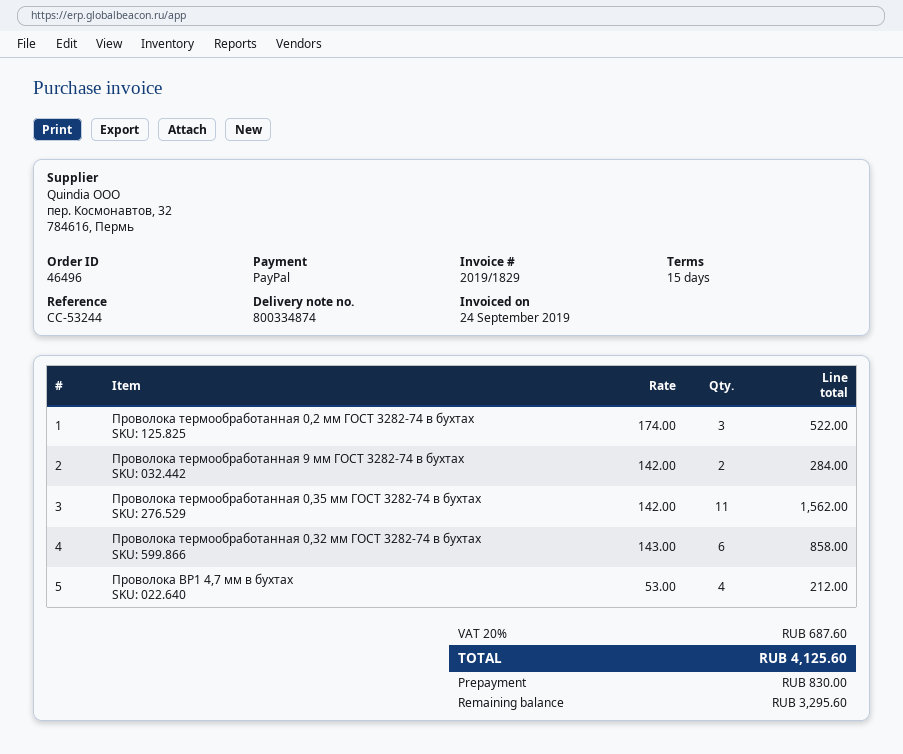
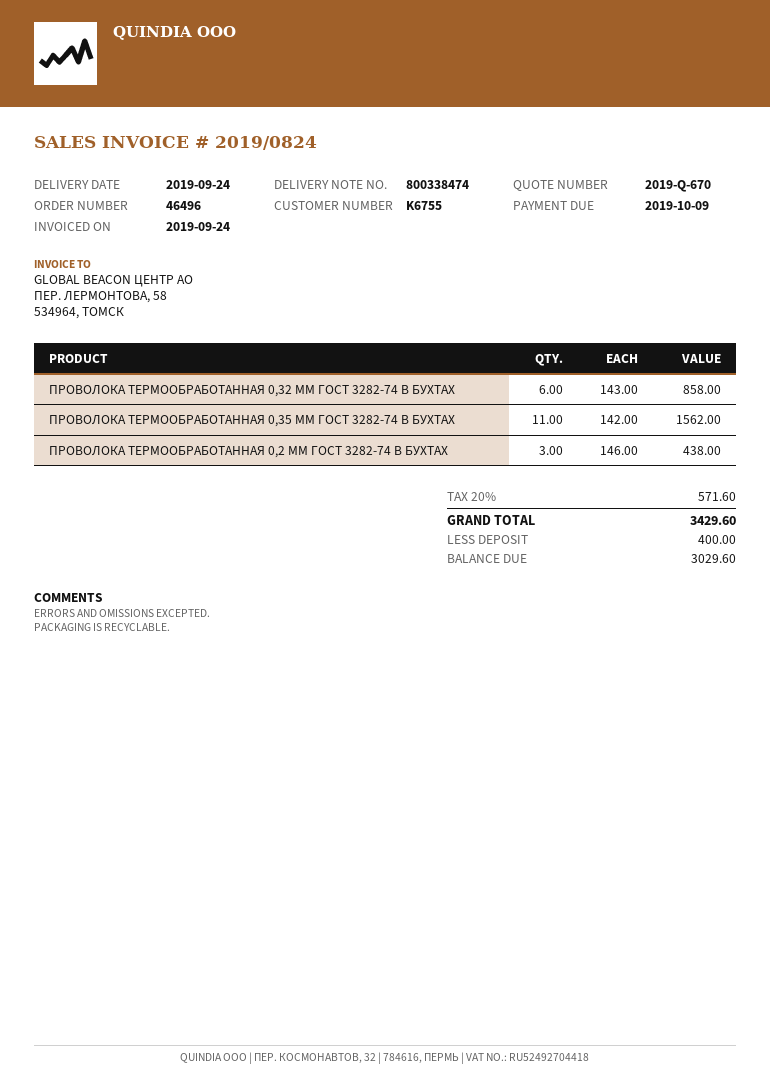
delivery note number: 800334874 -> 800338474
invoice number: 2019/1829 -> 2019/0824
Проволока термообработанная 0,2 мм ГОСТ 3282-74 в бухтах: 3 x 174.00 = 522.00 -> 3 x 146.00 = 438.00
Проволока термообработанная 9 мм ГОСТ 3282-74 в бухтах: 2 x 142.00 = 284.00 -> none
Проволока ВР1 4,7 мм в бухтах: 4 x 53.00 = 212.00 -> none
tax: 20% = 687.60 -> 20% = 571.60
total: 4125.60 -> 3429.60
deposit: 830.00 -> 400.00
balance: 3295.60 -> 3029.60

